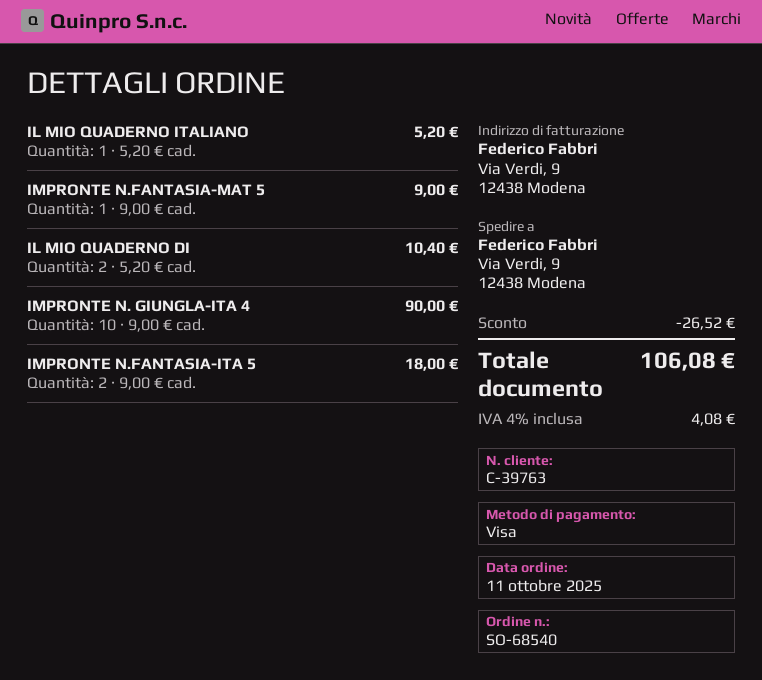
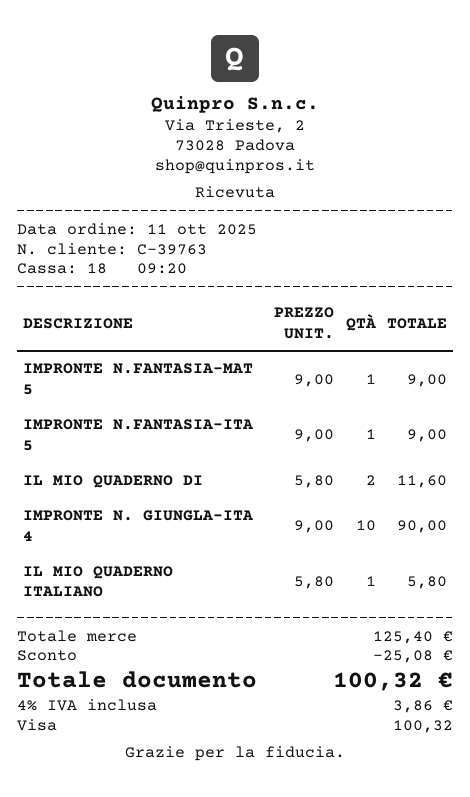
IL MIO QUADERNO ITALIANO: 1 x 5.20 = 5.20 -> 1 x 5.80 = 5.80
IL MIO QUADERNO DI: 2 x 5.20 = 10.40 -> 2 x 5.80 = 11.60
IMPRONTE N.FANTASIA-ITA 5: 2 x 9.00 = 18.00 -> 1 x 9.00 = 9.00
discount: 26.52 -> 25.08
tax: 4% = 4.08 -> 4% = 3.86
total: 106.08 -> 100.32

